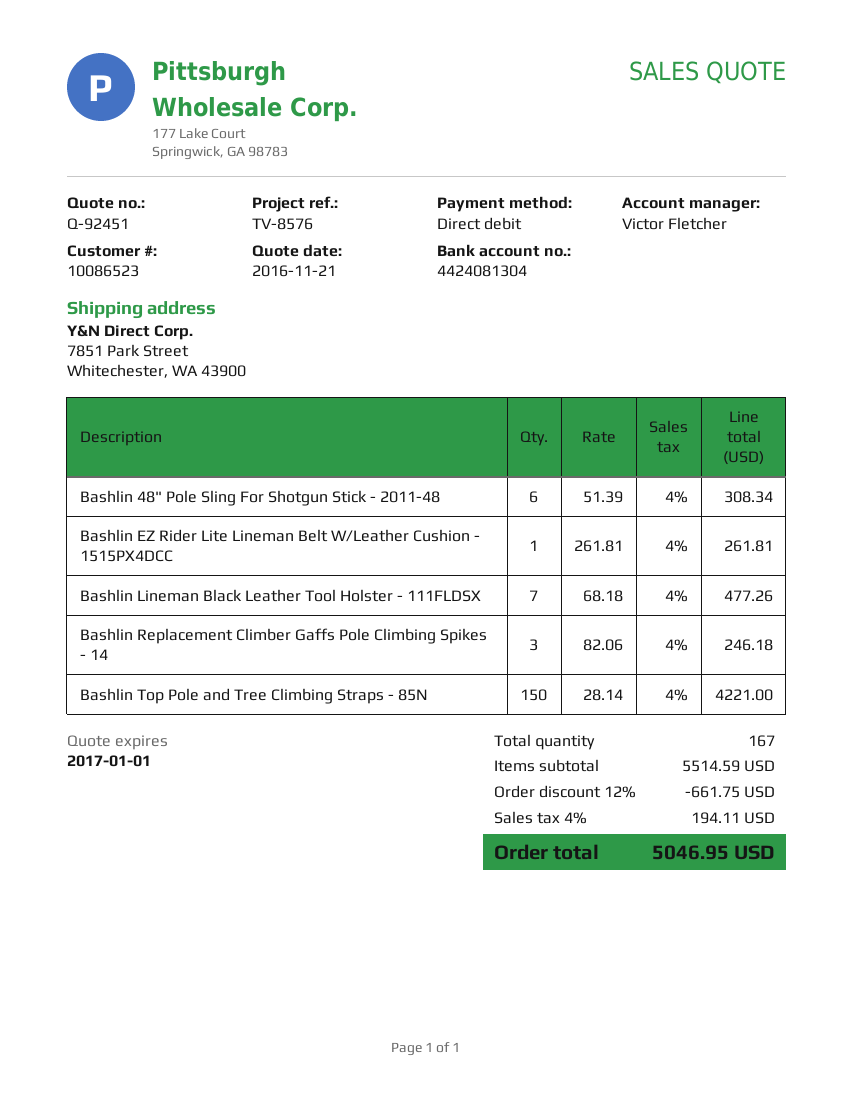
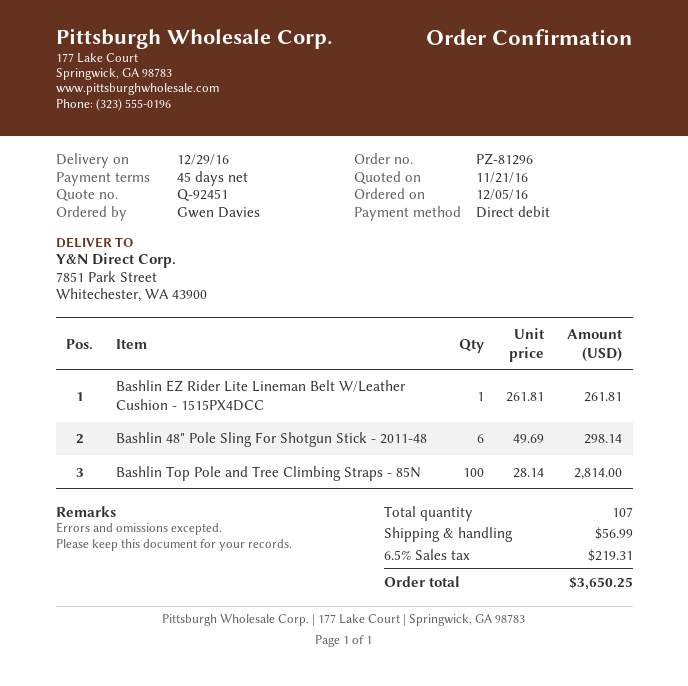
Bashlin 48" Pole Sling For Shotgun Stick - 2011-48: 6 x 51.39 = 308.34 -> 6 x 49.69 = 298.14
Bashlin Lineman Black Leather Tool Holster - 111FLDSX: 7 x 68.18 = 477.26 -> none
Bashlin Replacement Climber Gaffs Pole Climbing Spikes - 14: 3 x 82.06 = 246.18 -> none
Bashlin Top Pole and Tree Climbing Straps - 85N: 150 x 28.14 = 4221.00 -> 100 x 28.14 = 2814.00
total quantity: 167 -> 107
discount: 12% = 661.75 -> none
shipping: none -> 56.99
tax: 4% = 194.11 -> 6.5% = 219.31
total: 5046.95 -> 3650.25

